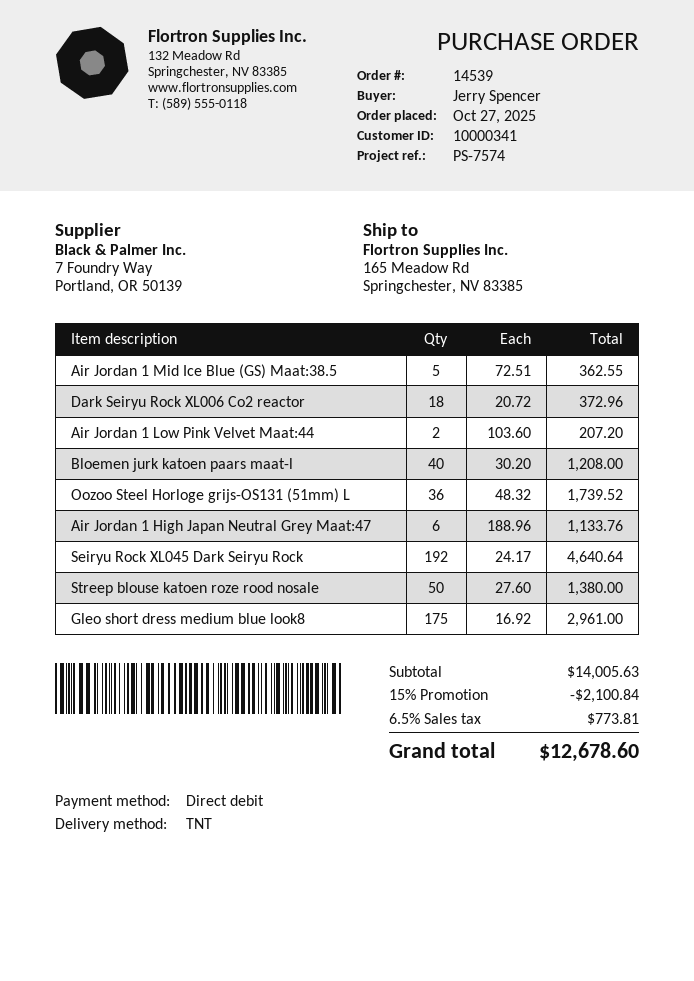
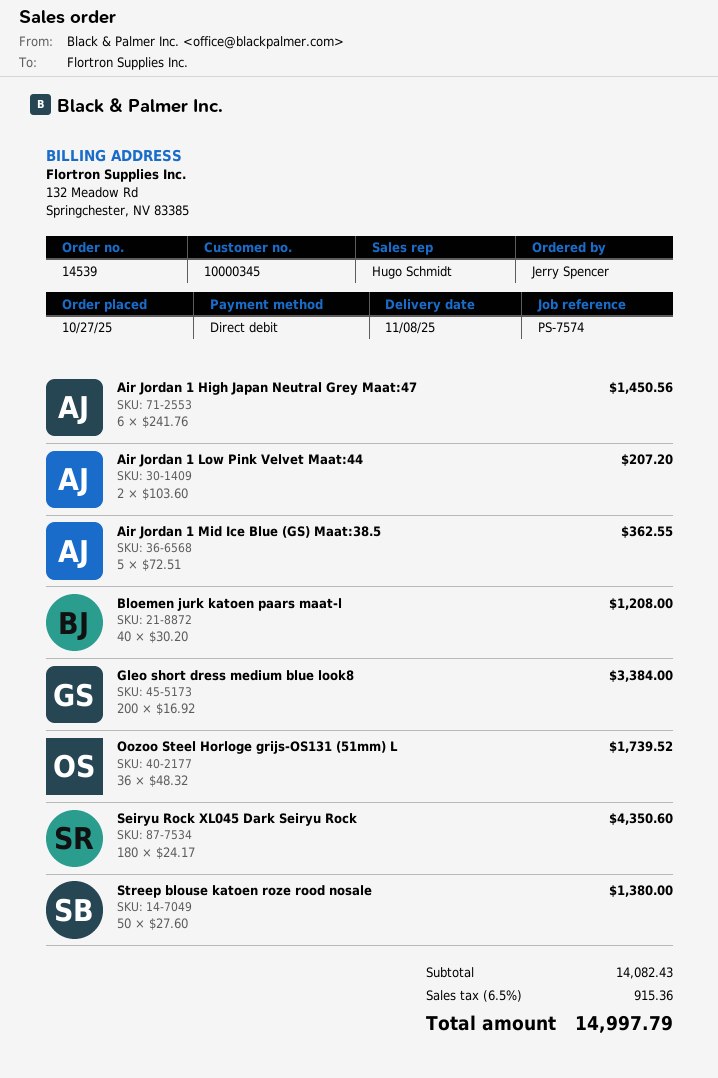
customer number: 10000341 -> 10000345
Dark Seiryu Rock XL006 Co2 reactor: 18 x 20.72 = 372.96 -> none
Air Jordan 1 High Japan Neutral Grey Maat:47: 6 x 188.96 = 1133.76 -> 6 x 241.76 = 1450.56
Seiryu Rock XL045 Dark Seiryu Rock: 192 x 24.17 = 4640.64 -> 180 x 24.17 = 4350.60
Gleo short dress medium blue look8: 175 x 16.92 = 2961.00 -> 200 x 16.92 = 3384.00
subtotal: 14005.63 -> 14082.43
discount: 15% = 2100.84 -> none
tax: 6.5% = 773.81 -> 6.5% = 915.36
total: 12678.60 -> 14997.79

